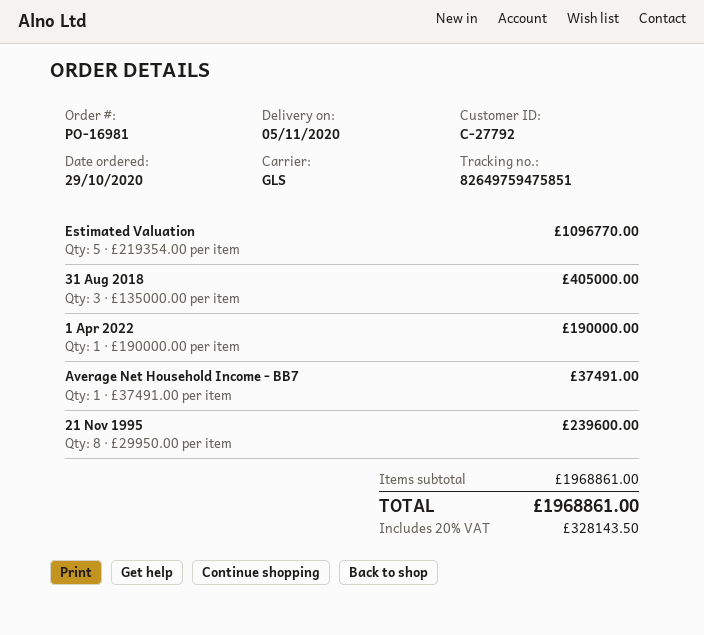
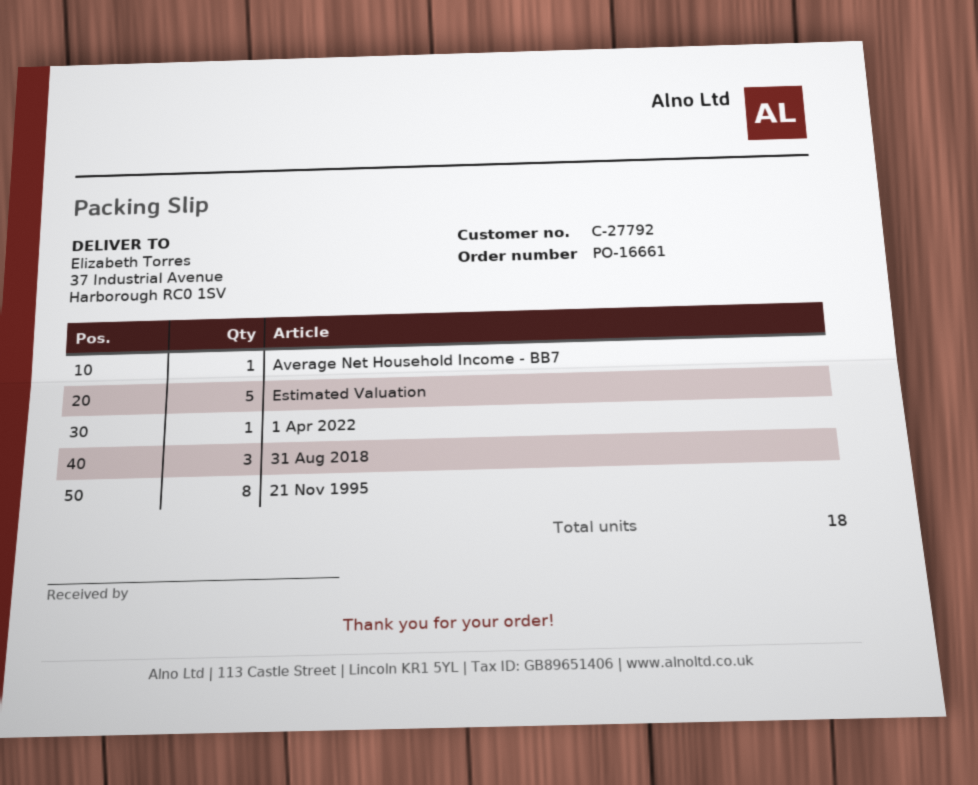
order number: PO-16981 -> PO-16661

